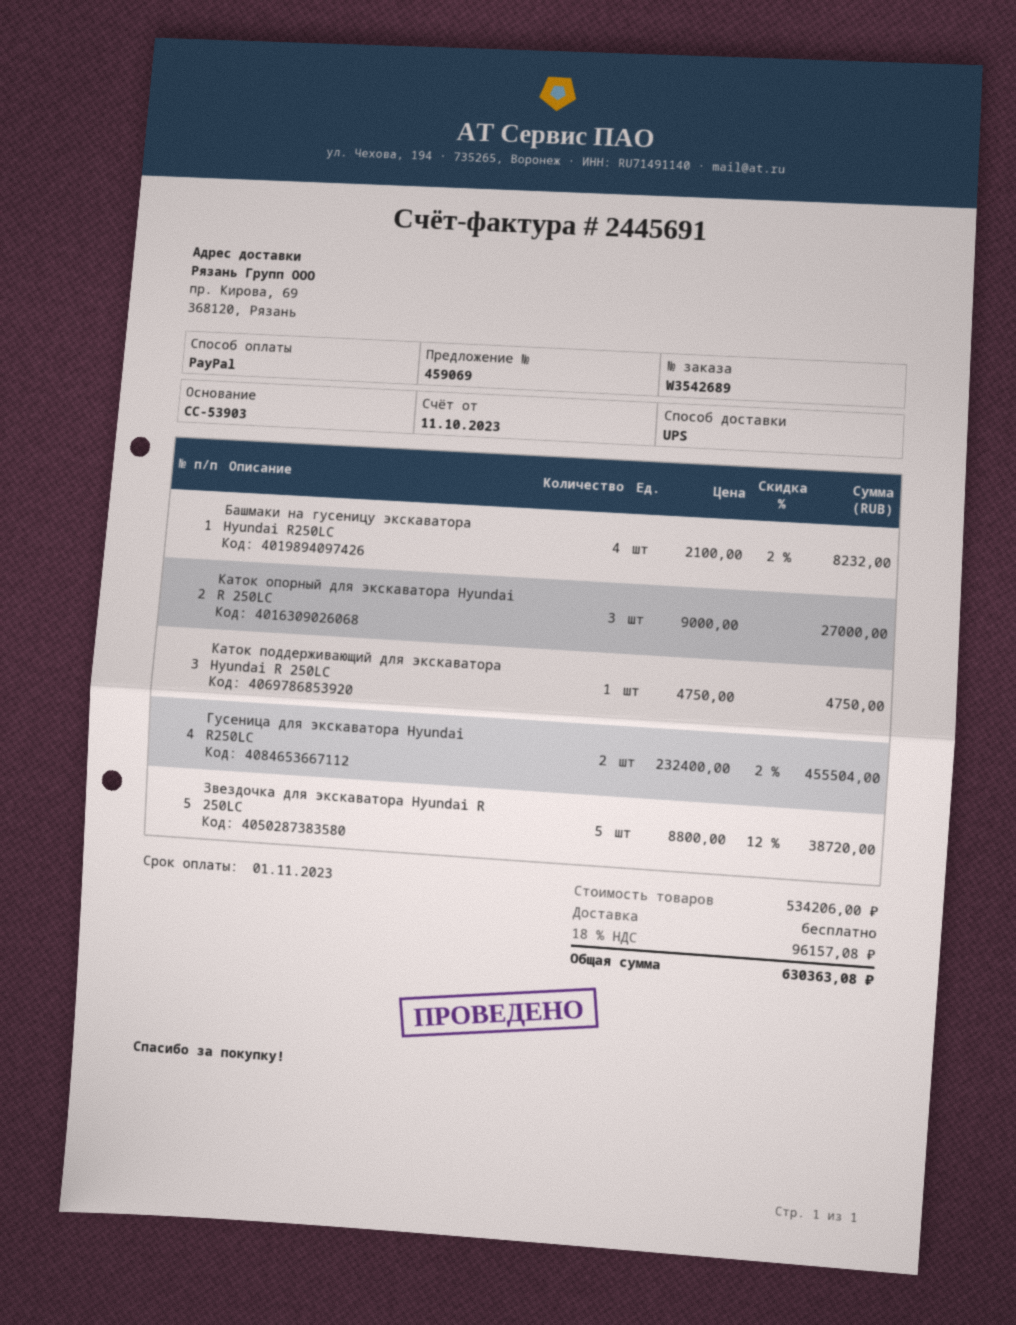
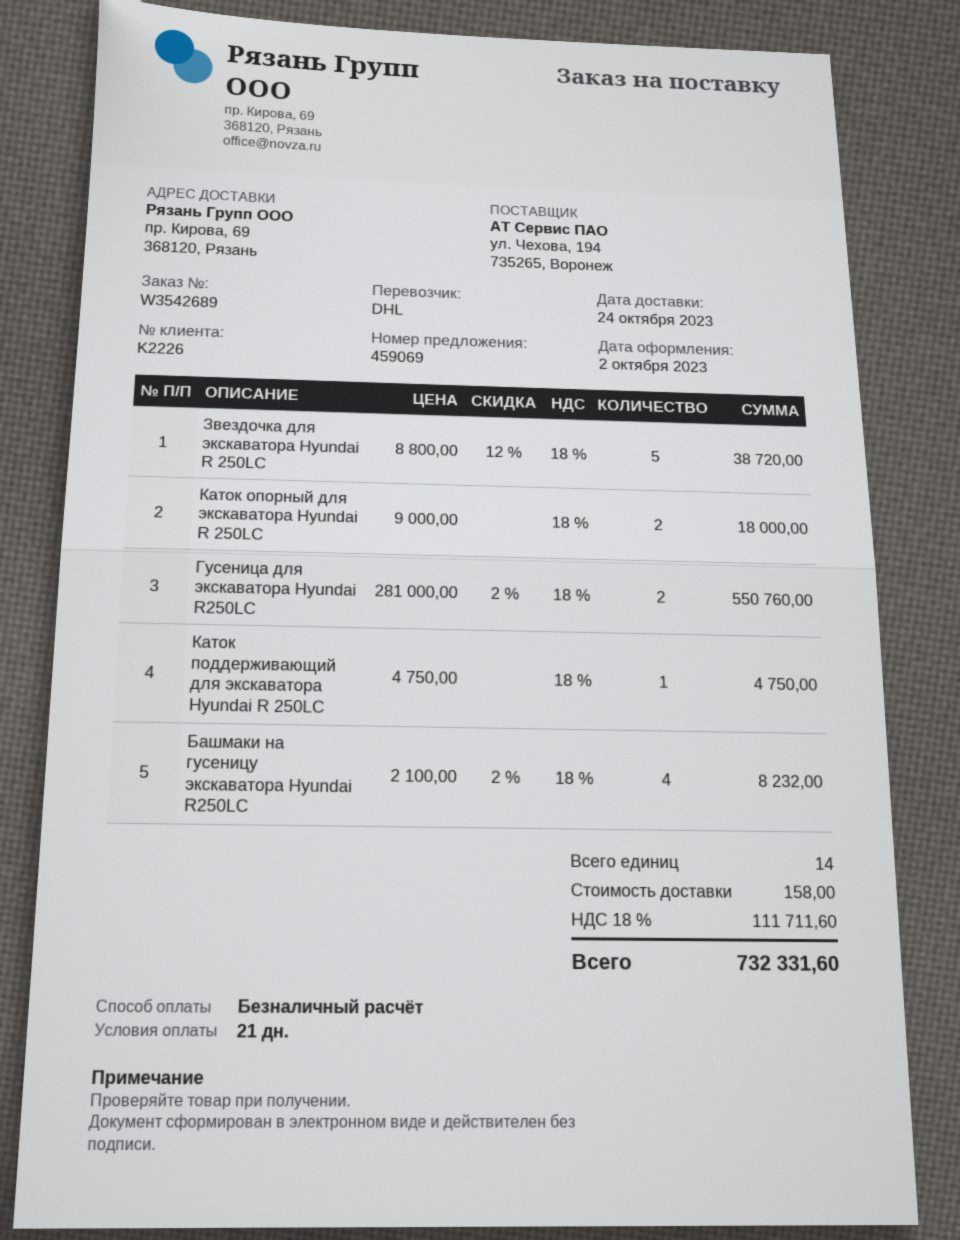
payment method: PayPal -> bank transfer
shipping method: UPS -> DHL
Каток опорный для экскаватора Hyundai R 250LC: 3 x 9000.00 = 27000.00 -> 2 x 9000.00 = 18000.00
Гусеница для экскаватора Hyundai R250LC: 2 x 232400.00 - 2% = 455504.00 -> 2 x 281000.00 - 2% = 550760.00
shipping: 0.00 -> 158.00
tax: 18% = 96157.08 -> 18% = 111711.60
total: 630363.08 -> 732331.60

